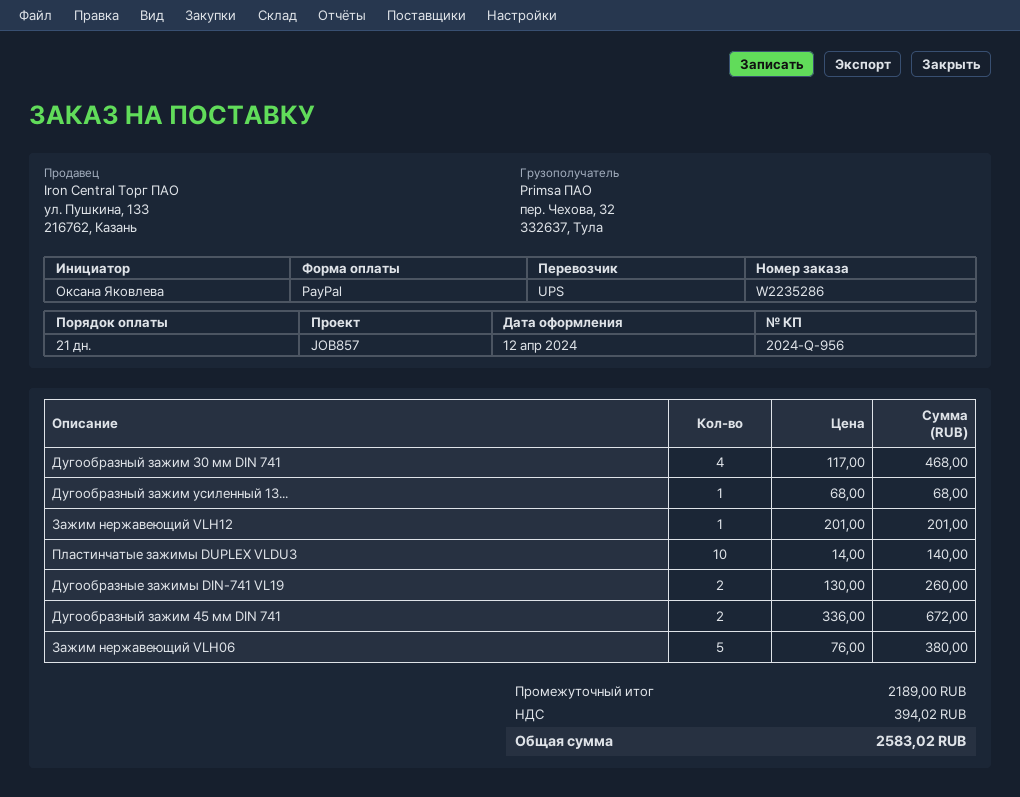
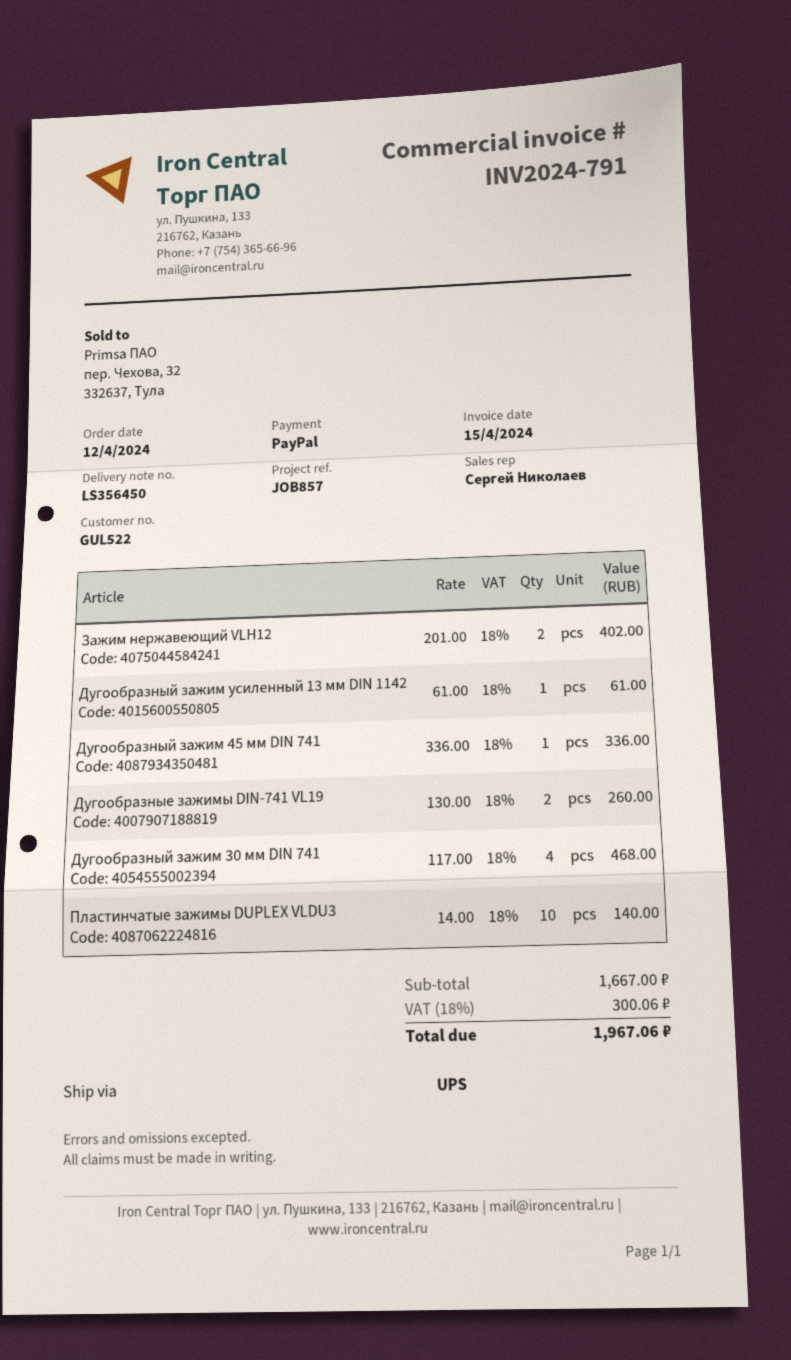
Дугообразный зажим усиленный 13...: 1 x 68.00 = 68.00 -> 1 x 61.00 = 61.00
Зажим нержавеющий VLH12: 1 x 201.00 = 201.00 -> 2 x 201.00 = 402.00
Дугообразный зажим 45 мм DIN 741: 2 x 336.00 = 672.00 -> 1 x 336.00 = 336.00
Зажим нержавеющий VLH06: 5 x 76.00 = 380.00 -> none
subtotal: 2189.00 -> 1667.00
tax: 394.02 -> 300.06
total: 2583.02 -> 1967.06

